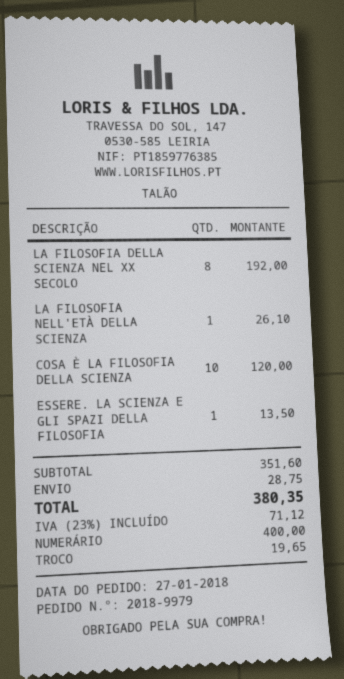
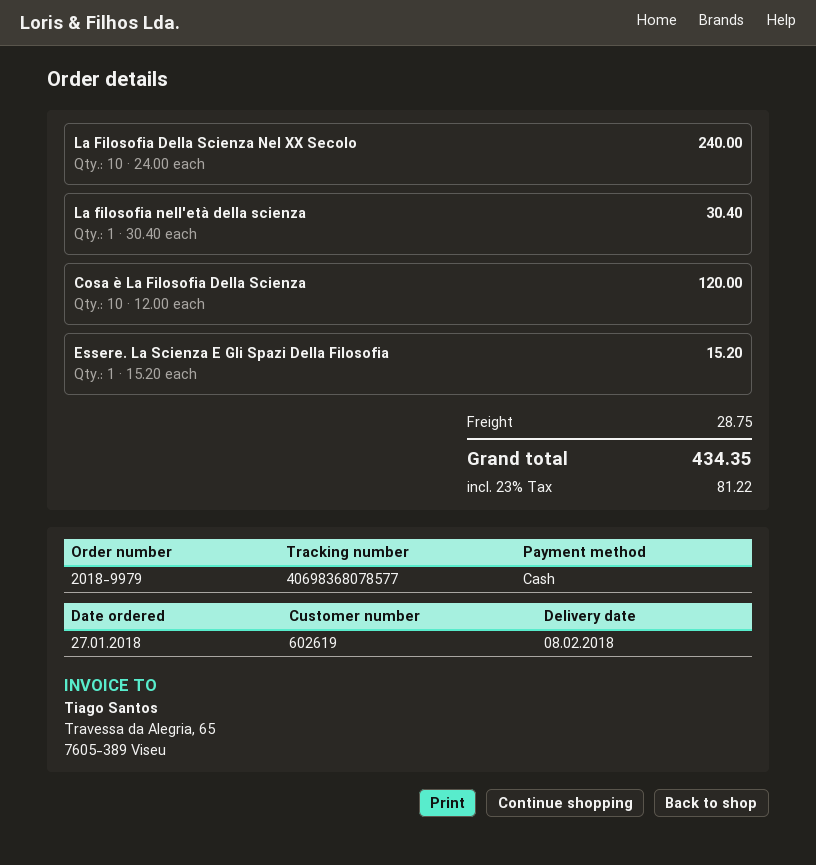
LA FILOSOFIA DELLA SCIENZA NEL XX SECOLO: 8 for 192.00 -> 10 for 240.00
LA FILOSOFIA NELL'ETÀ DELLA SCIENZA: 1 for 26.10 -> 1 for 30.40
ESSERE. LA SCIENZA E GLI SPAZI DELLA FILOSOFIA: 1 for 13.50 -> 1 for 15.20
tax: 23% = 71.12 -> 23% = 81.22
total: 380.35 -> 434.35

